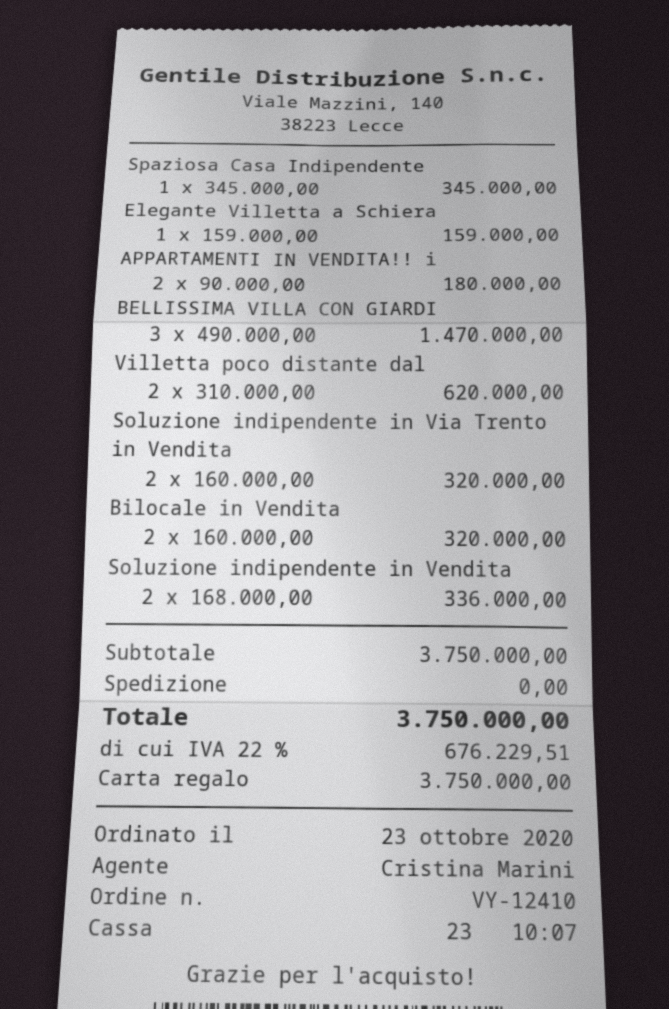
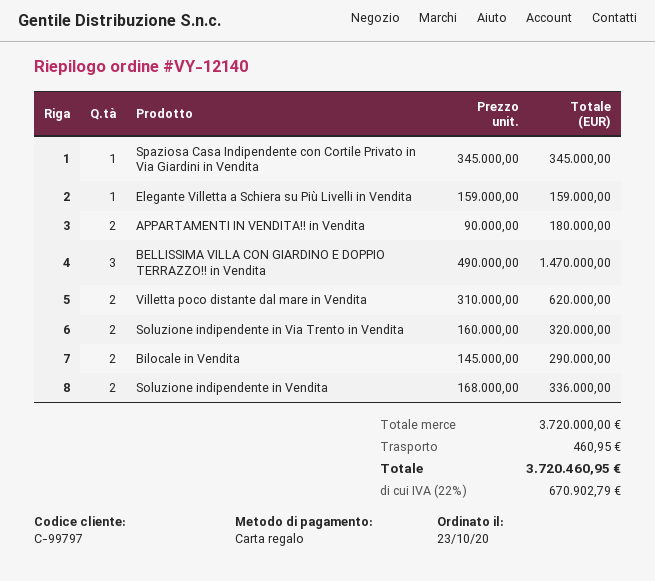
order number: VY-12410 -> VY-12140
Bilocale in Vendita: 2 x 160000.00 = 320000.00 -> 2 x 145000.00 = 290000.00
subtotal: 3750000.00 -> 3720000.00
shipping: 0.00 -> 460.95
tax: 22% = 676229.51 -> 22% = 670902.79
total: 3750000.00 -> 3720460.95

